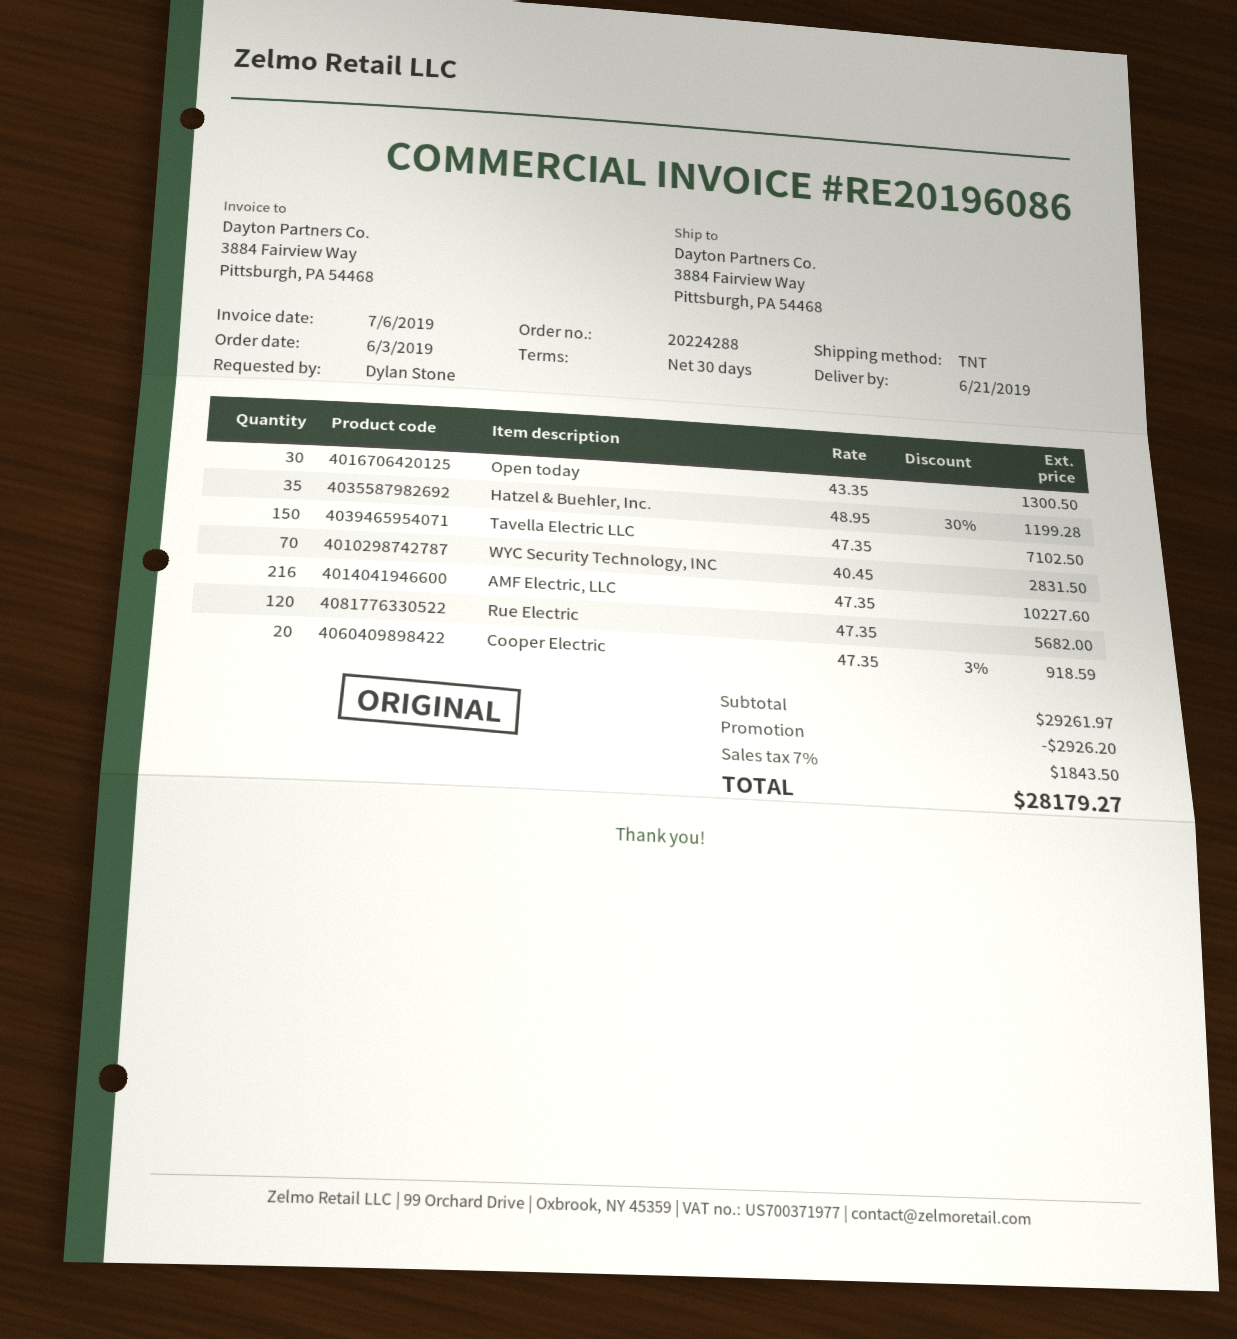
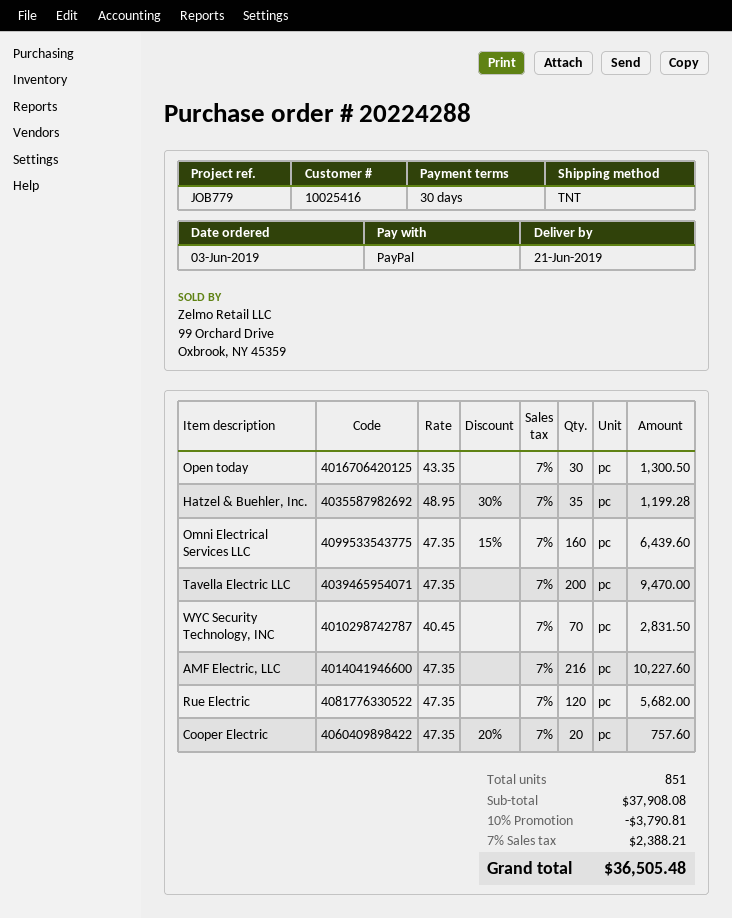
Tavella Electric LLC: 150 x 47.35 = 7102.50 -> 200 x 47.35 = 9470.00
Cooper Electric: 20 x 47.35 - 3% = 918.59 -> 20 x 47.35 - 20% = 757.60
Omni Electrical Services LLC: none -> 160 x 47.35 - 15% = 6439.60
subtotal: 29261.97 -> 37908.08
discount: 2926.20 -> 3790.81
tax: 7% = 1843.50 -> 7% = 2388.21
total: 28179.27 -> 36505.48

